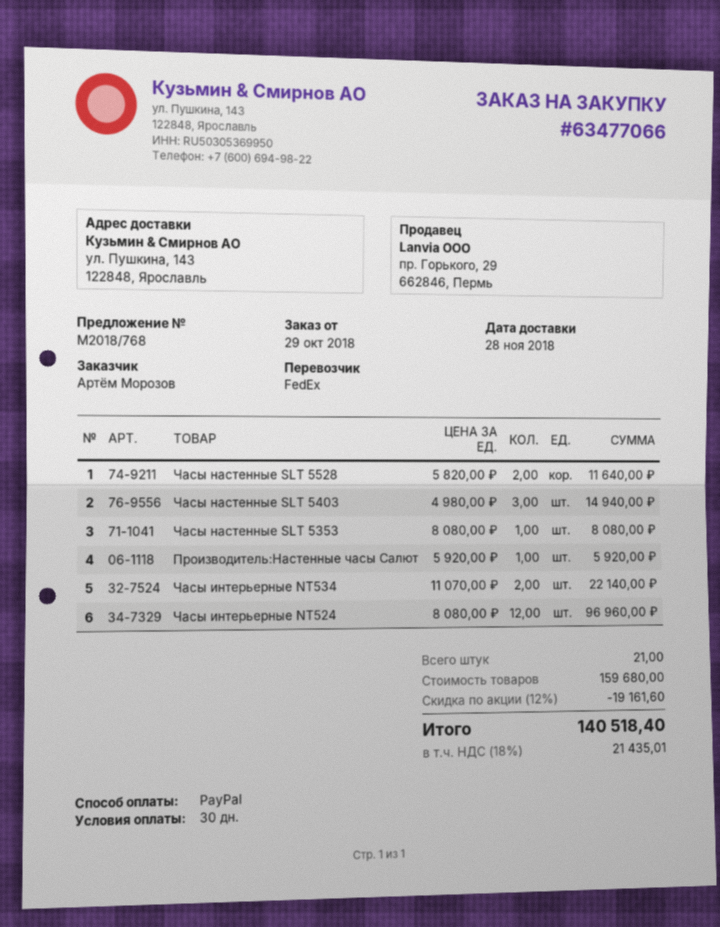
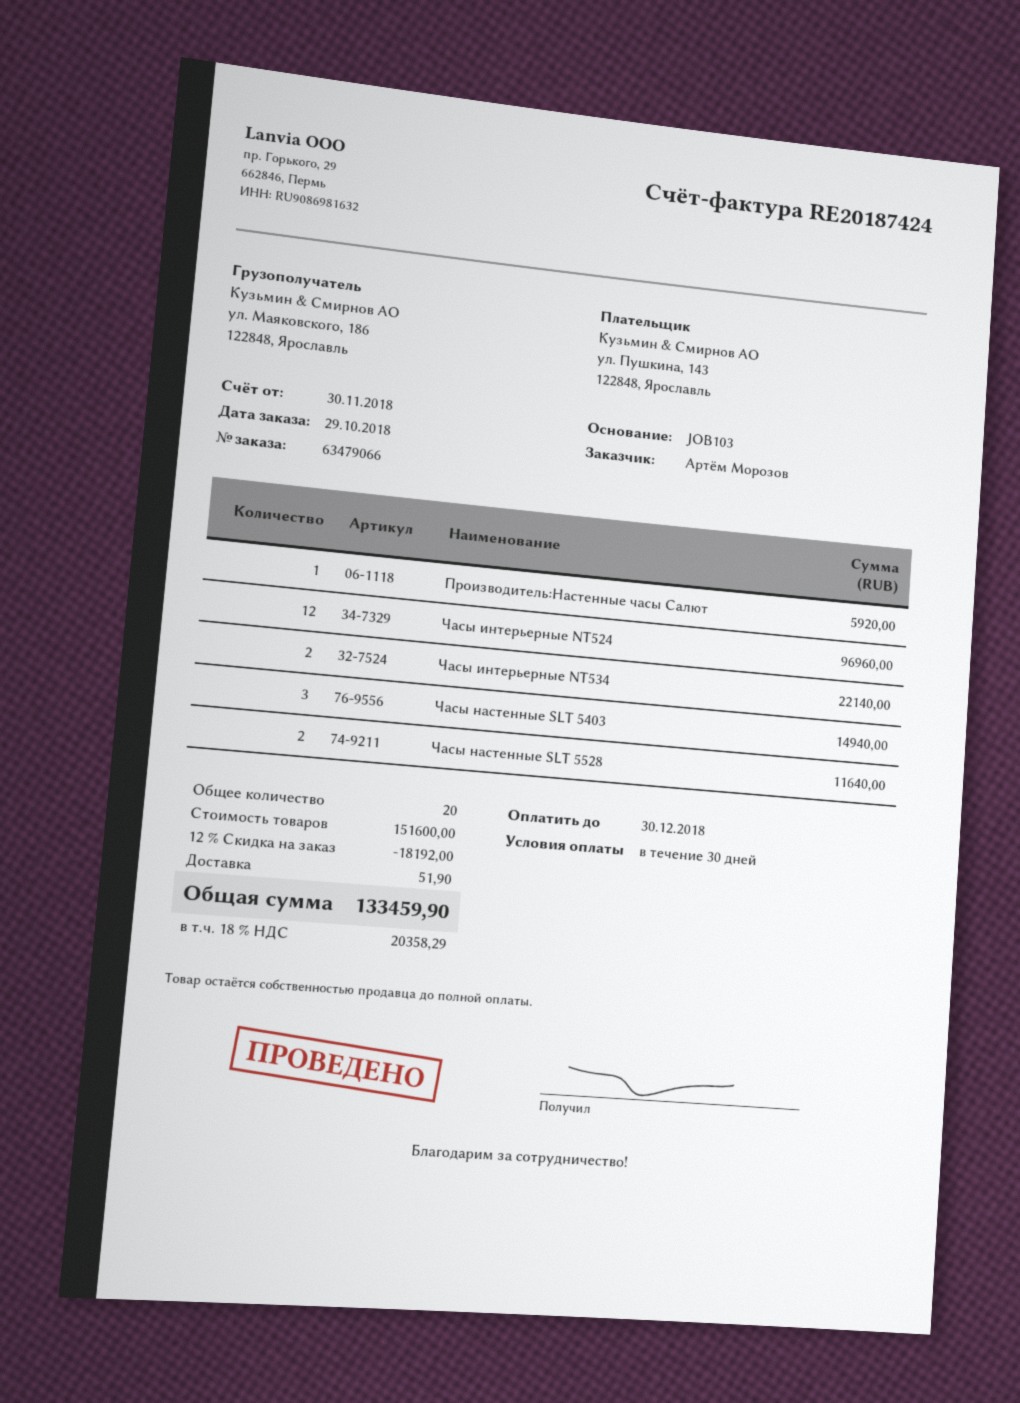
order number: 63477066 -> 63479066
ship to: ул. Пушкина, 143, 122848, Ярославль -> ул. Маяковского, 186, 122848, Ярославль
Часы настенные SLT 5353: 1 for 8080.00 -> none
total quantity: 21 -> 20
subtotal: 159680.00 -> 151600.00
discount: 12% = 19161.60 -> 12% = 18192.00
shipping: none -> 51.90
tax: 18% = 21435.01 -> 18% = 20358.29
total: 140518.40 -> 133459.90

